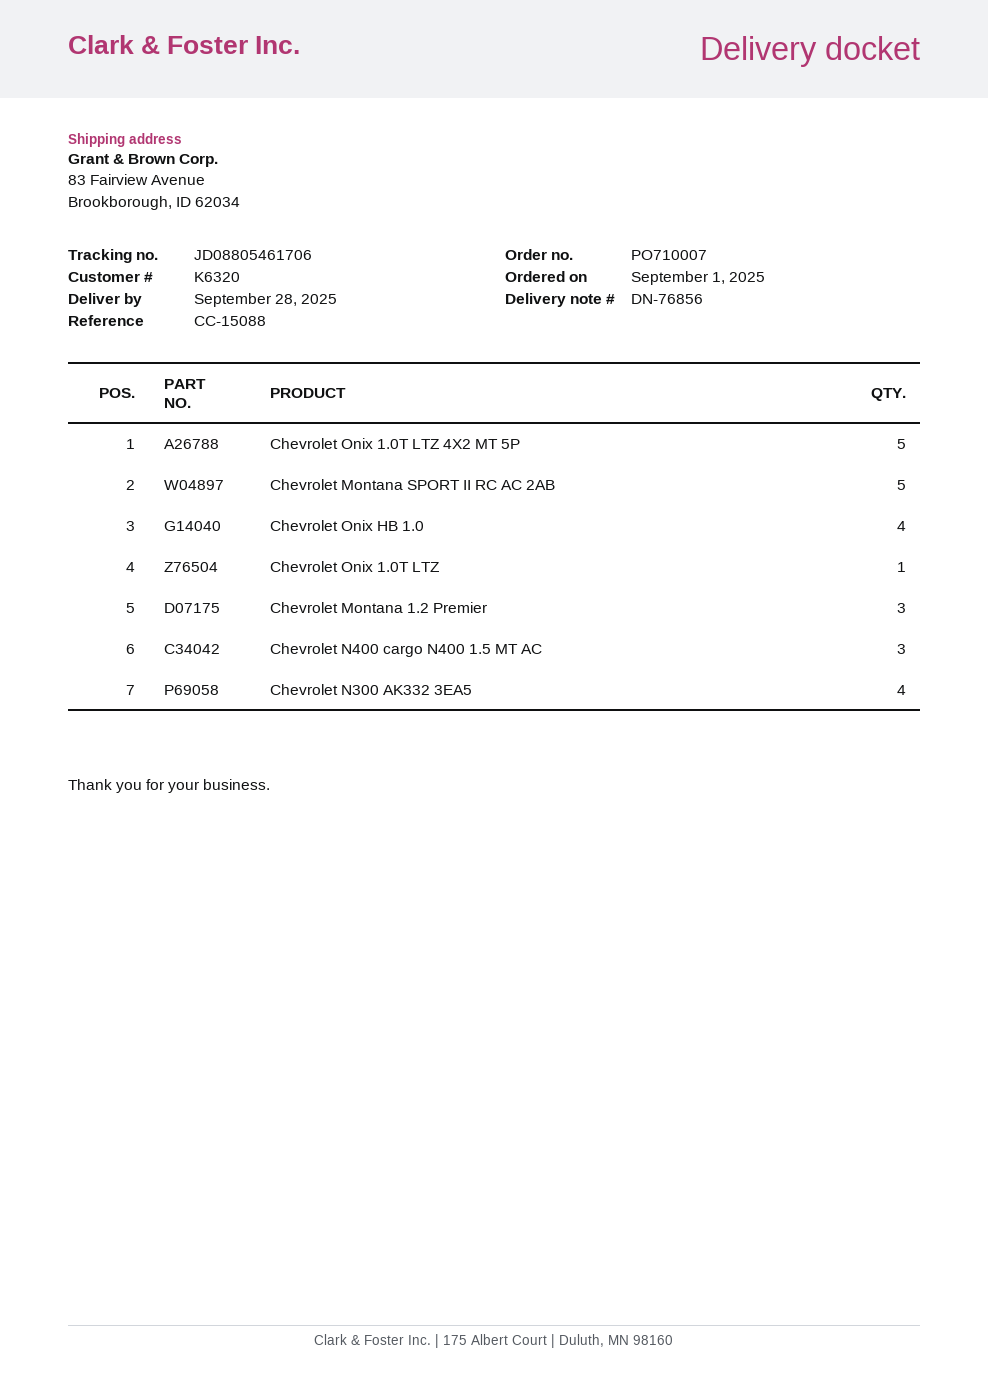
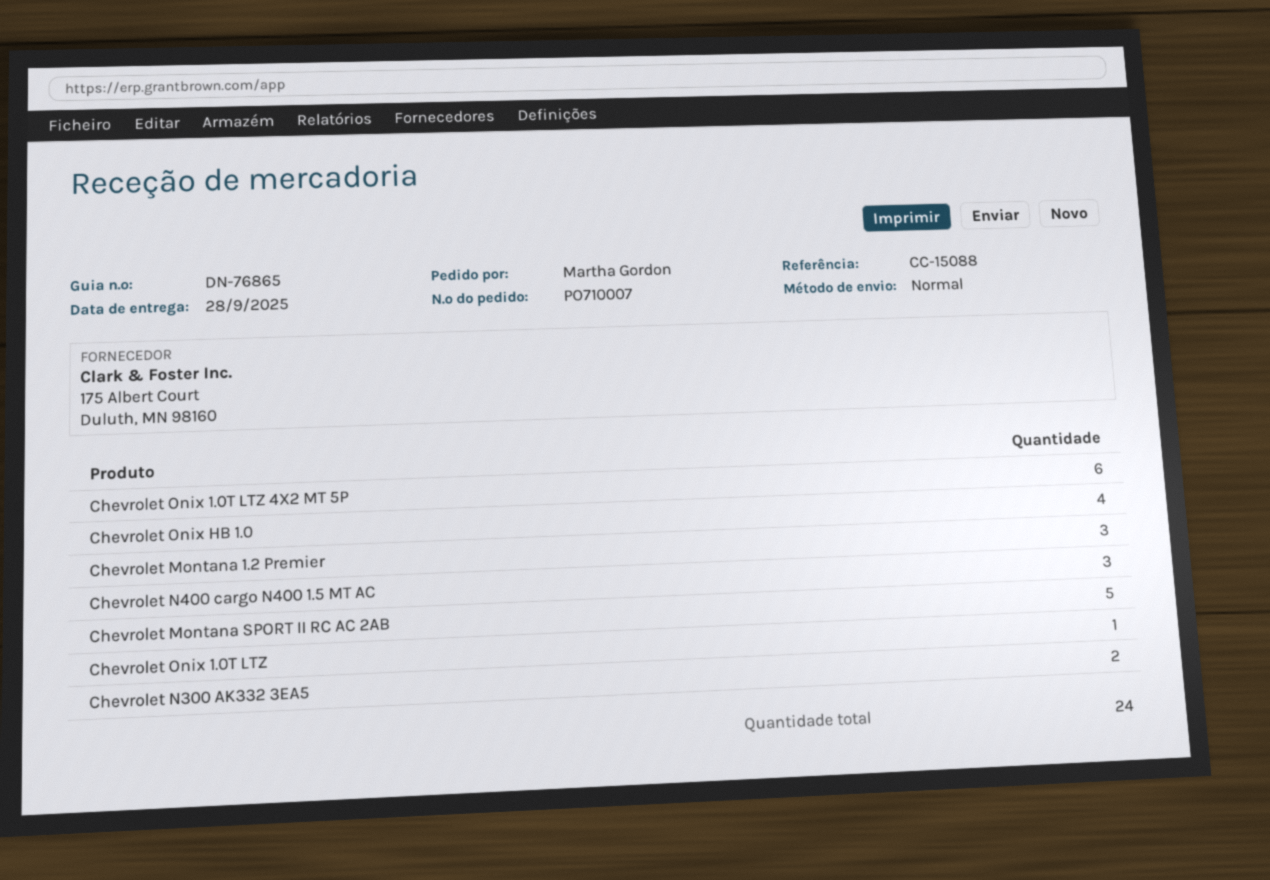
delivery note number: DN-76856 -> DN-76865
Chevrolet Onix 1.0T LTZ 4X2 MT 5P: 5 -> 6
Chevrolet N300 AK332 3EA5: 4 -> 2

